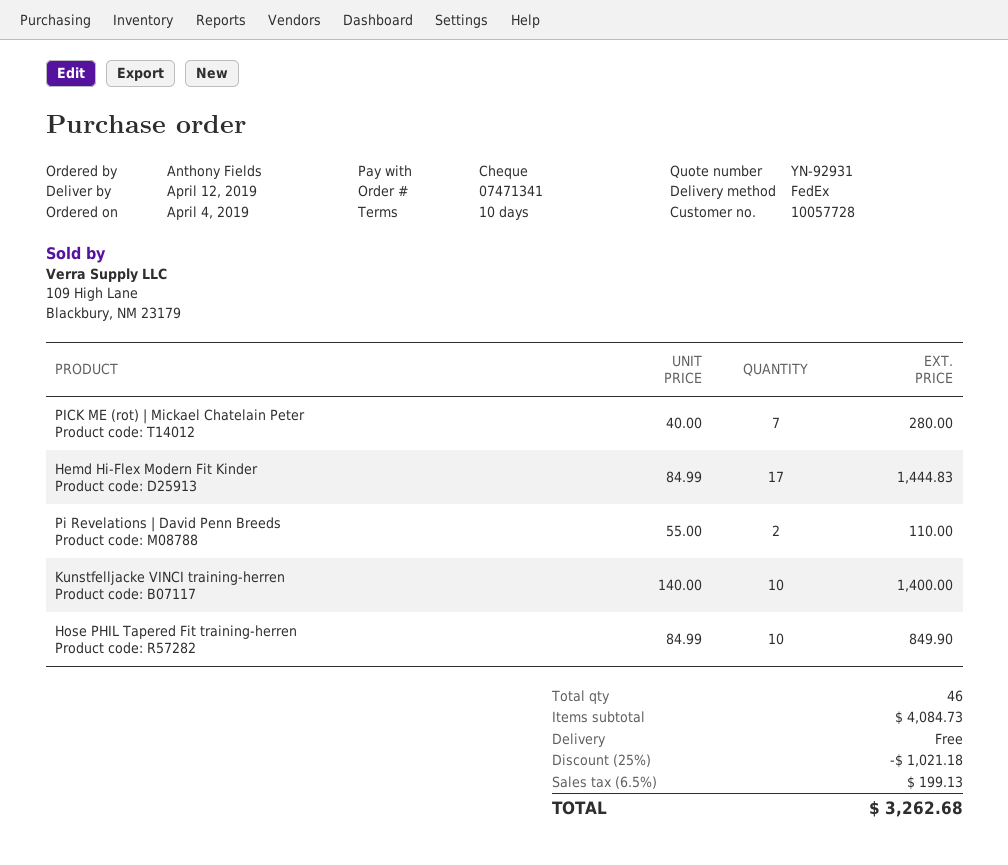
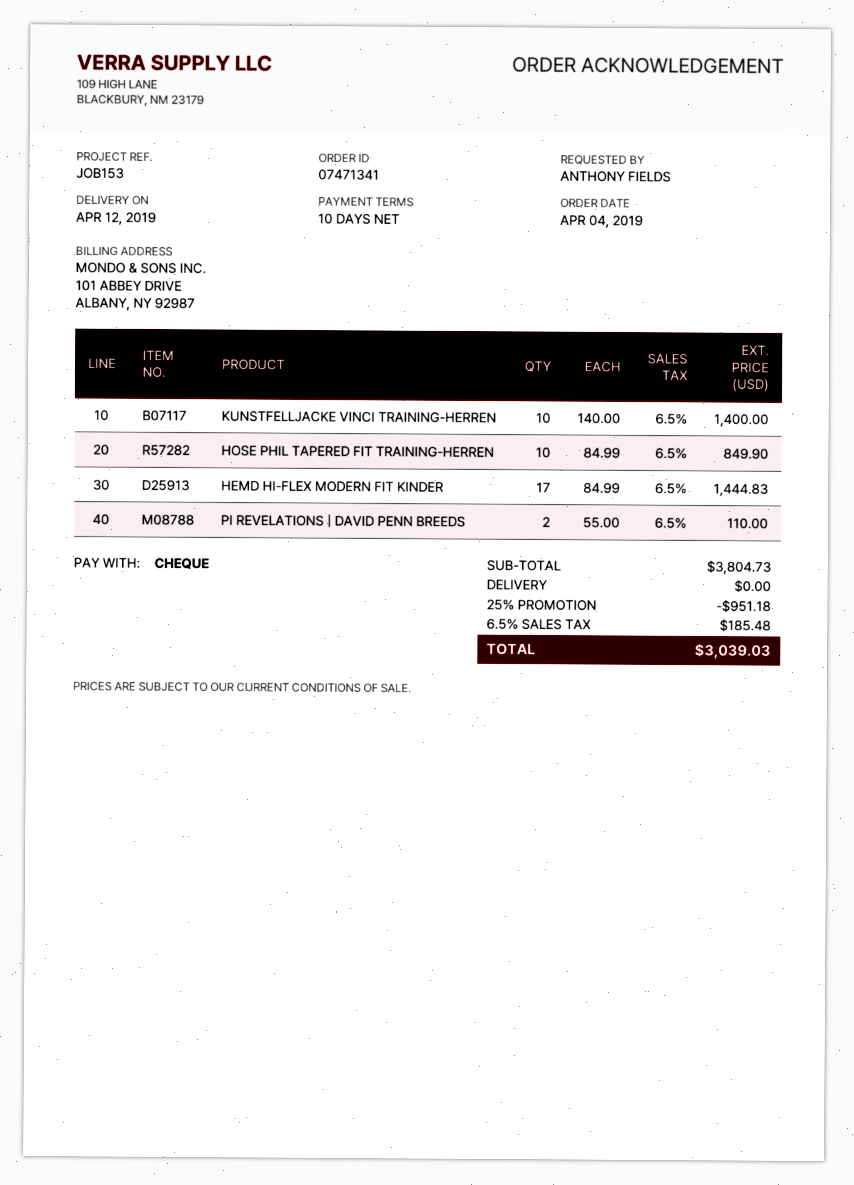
PICK ME (rot) | Mickael Chatelain Peter: 7 x 40.00 = 280.00 -> none
subtotal: 4084.73 -> 3804.73
discount: 25% = 1021.18 -> 25% = 951.18
tax: 6.5% = 199.13 -> 6.5% = 185.48
total: 3262.68 -> 3039.03

